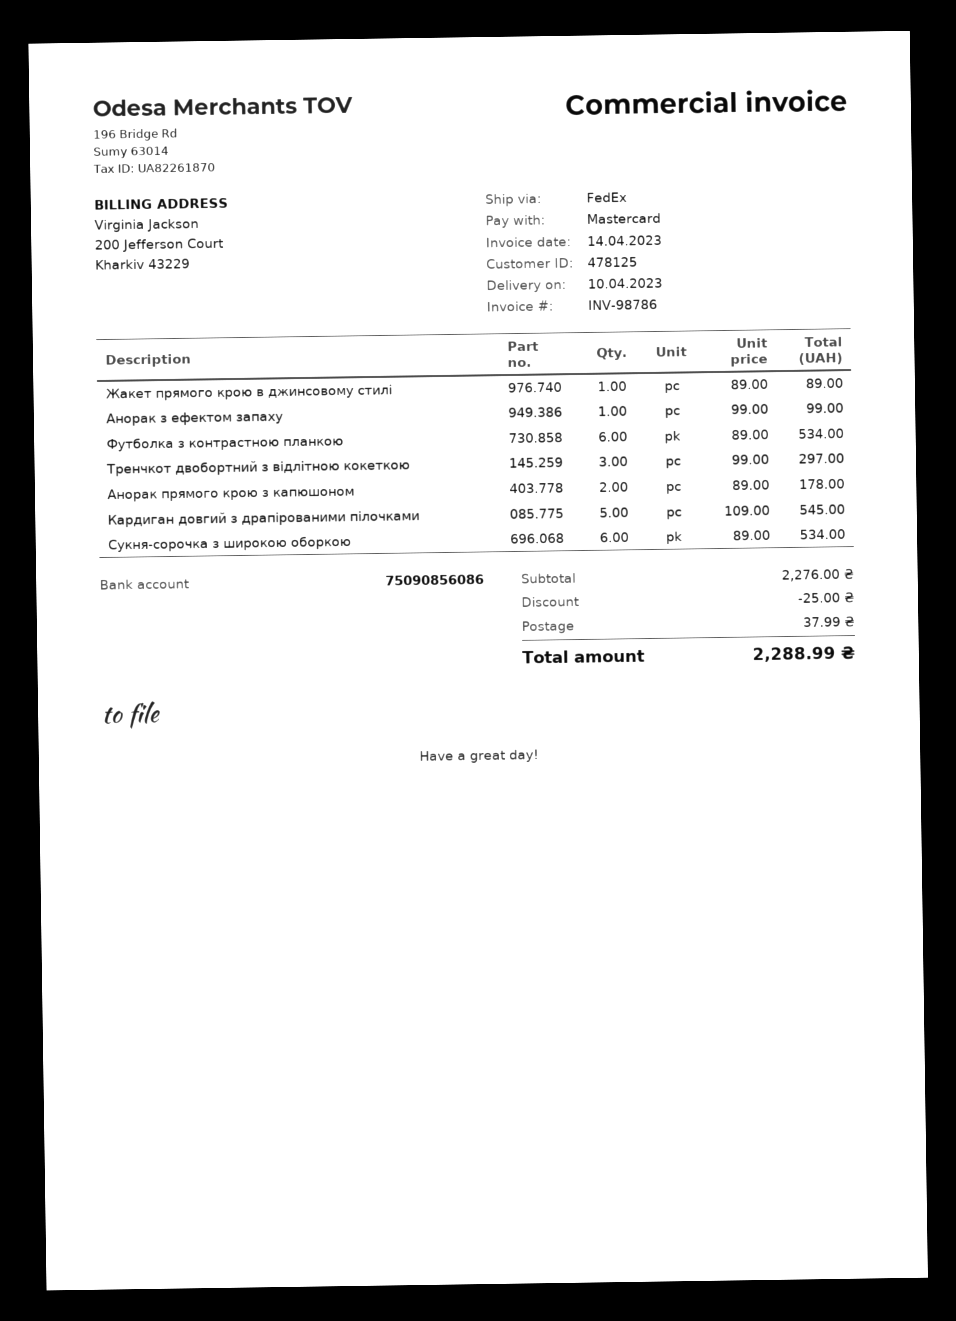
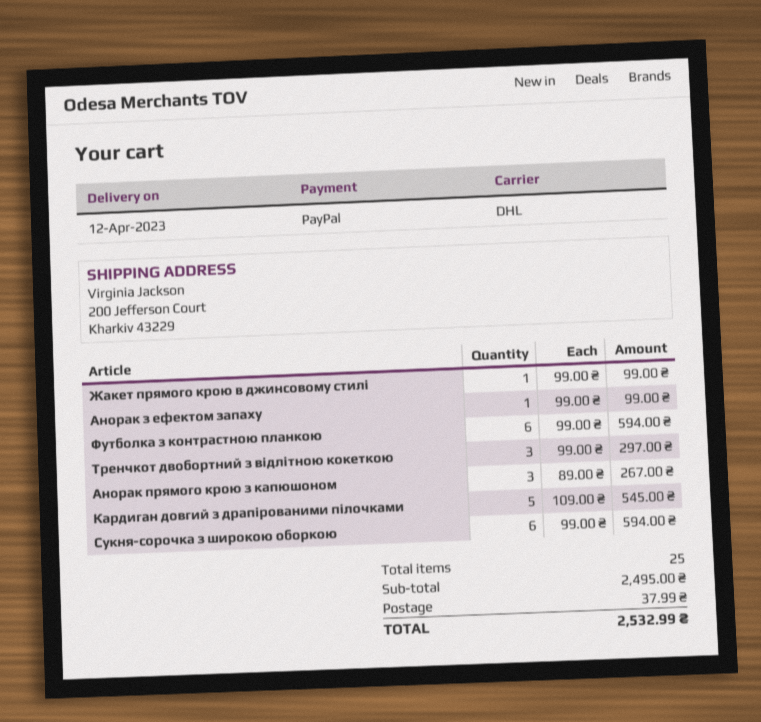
delivery date: 2023-04-10 -> 2023-04-12
payment method: Mastercard -> PayPal
shipping method: FedEx -> DHL
Жакет прямого крою в джинсовому стилі: 1 x 89.00 = 89.00 -> 1 x 99.00 = 99.00
Футболка з контрастною планкою: 6 x 89.00 = 534.00 -> 6 x 99.00 = 594.00
Анорак прямого крою з капюшоном: 2 x 89.00 = 178.00 -> 3 x 89.00 = 267.00
Сукня-сорочка з широкою оборкою: 6 x 89.00 = 534.00 -> 6 x 99.00 = 594.00
subtotal: 2276.00 -> 2495.00
discount: 25.00 -> none
total: 2288.99 -> 2532.99

